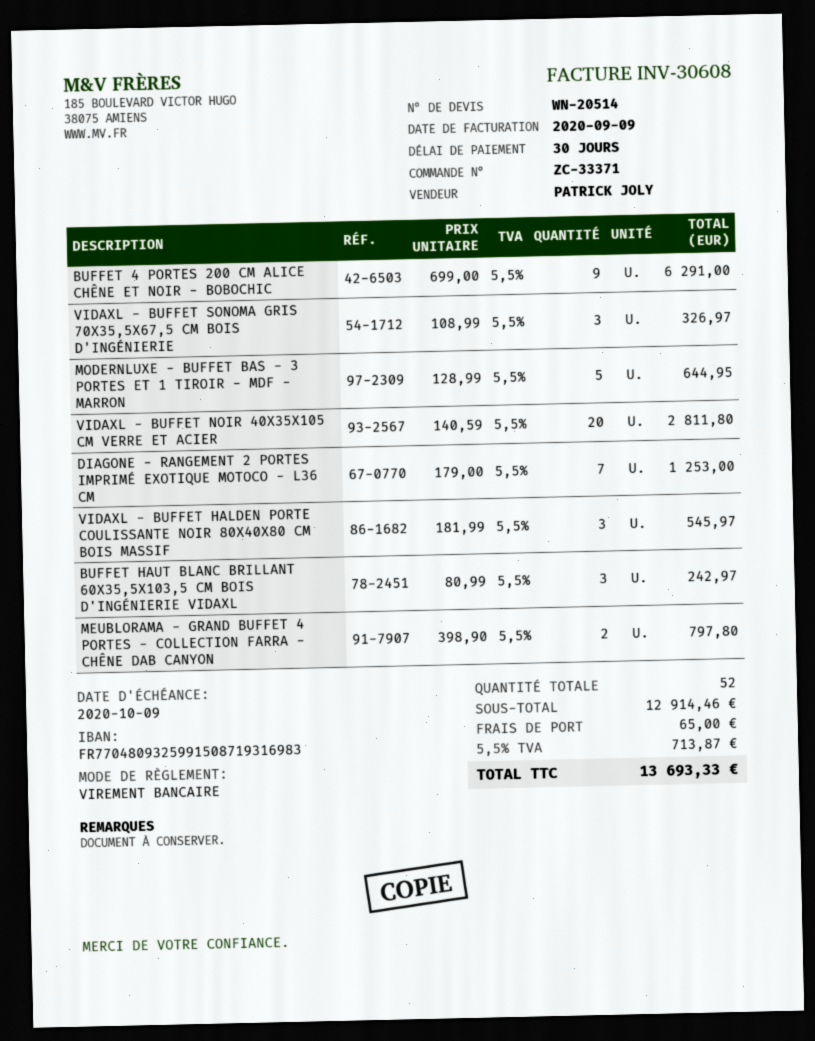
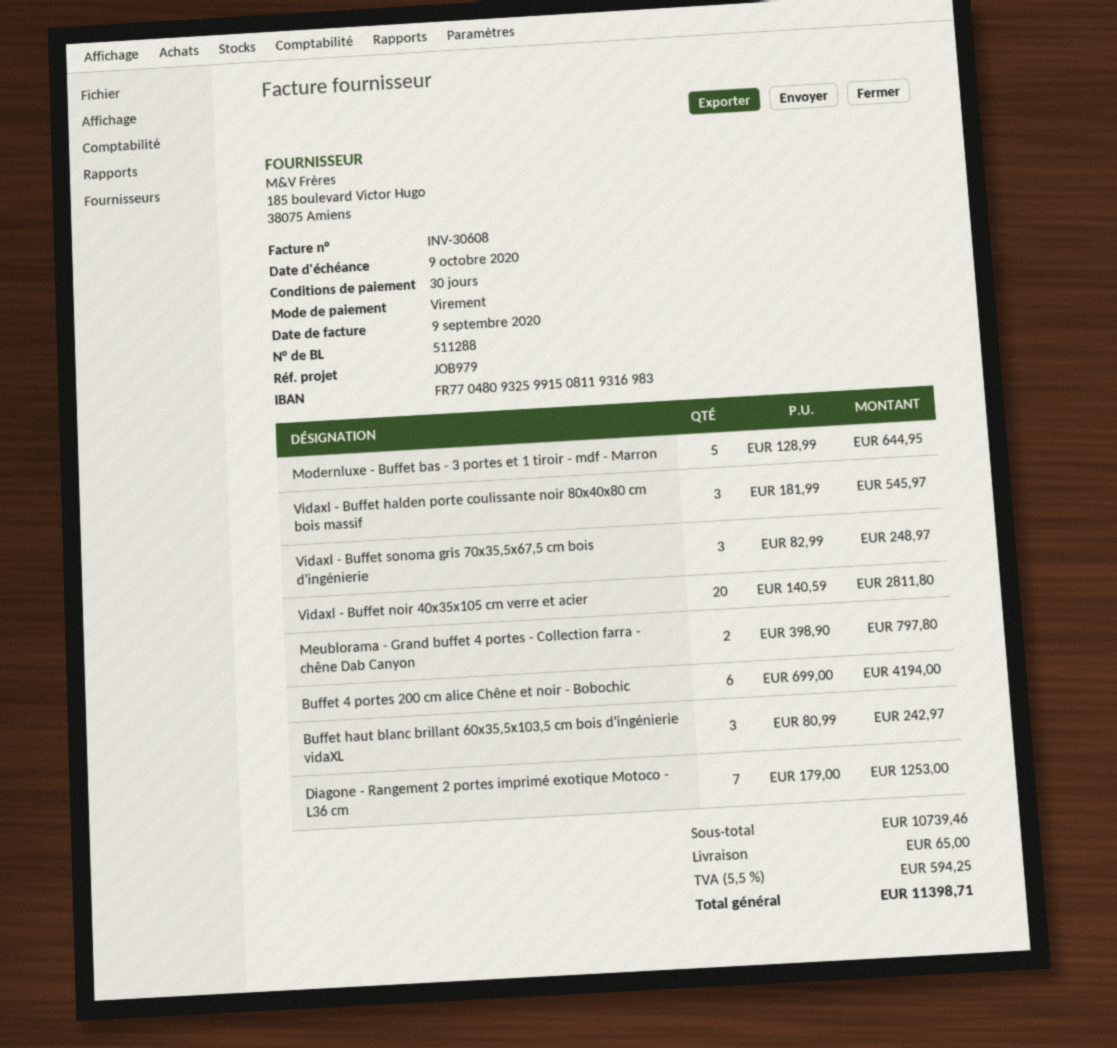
bank account: FR7704809325991508719316983 -> FR7704809325991508119316983
BUFFET 4 PORTES 200 CM ALICE CHÊNE ET NOIR - BOBOCHIC: 9 x 699.00 = 6291.00 -> 6 x 699.00 = 4194.00
VIDAXL - BUFFET SONOMA GRIS 70X35,5X67,5 CM BOIS D'INGÉNIERIE: 3 x 108.99 = 326.97 -> 3 x 82.99 = 248.97
subtotal: 12914.46 -> 10739.46
tax: 5.5% = 713.87 -> 5.5% = 594.25
total: 13693.33 -> 11398.71

